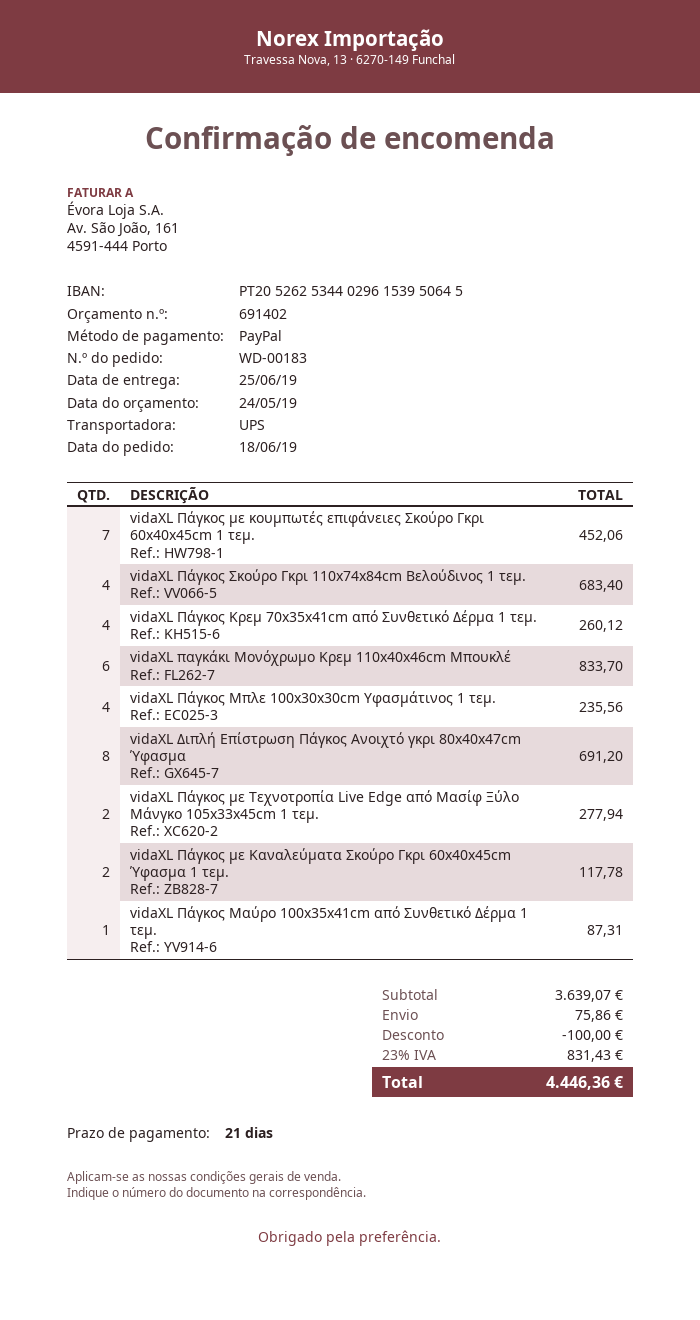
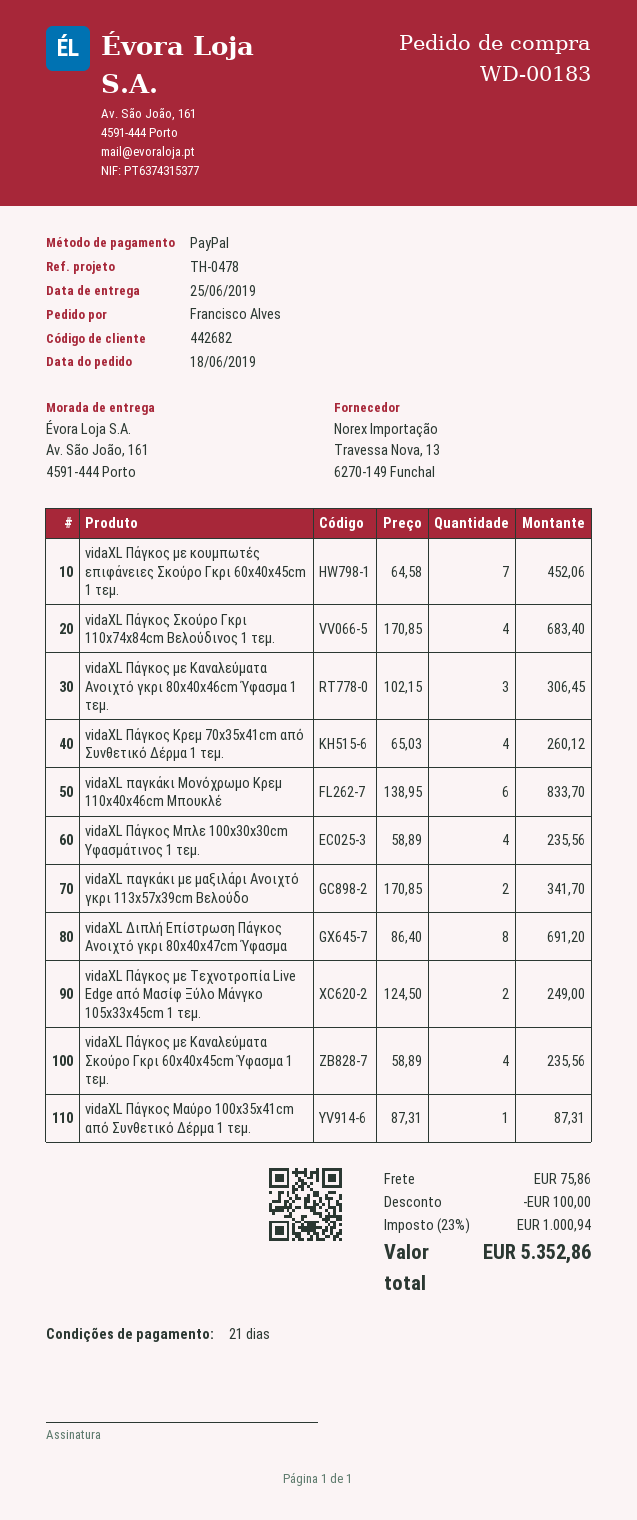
vidaXL Πάγκος με Τεχνοτροπία Live Edge από Μασίφ Ξύλο Μάνγκο 105x33x45cm 1 τεμ.: 2 for 277.94 -> 2 for 249.00
vidaXL Πάγκος με Καναλεύματα Σκούρο Γκρι 60x40x45cm Ύφασμα 1 τεμ.: 2 for 117.78 -> 4 for 235.56
vidaXL Πάγκος με Καναλεύματα Ανοιχτό γκρι 80x40x46cm Ύφασμα 1 τεμ.: none -> 3 for 306.45
vidaXL παγκάκι με μαξιλάρι Ανοιχτό γκρι 113x57x39cm Βελούδο: none -> 2 for 341.70
tax: 23% = 831.43 -> 23% = 1000.94
total: 4446.36 -> 5352.86

